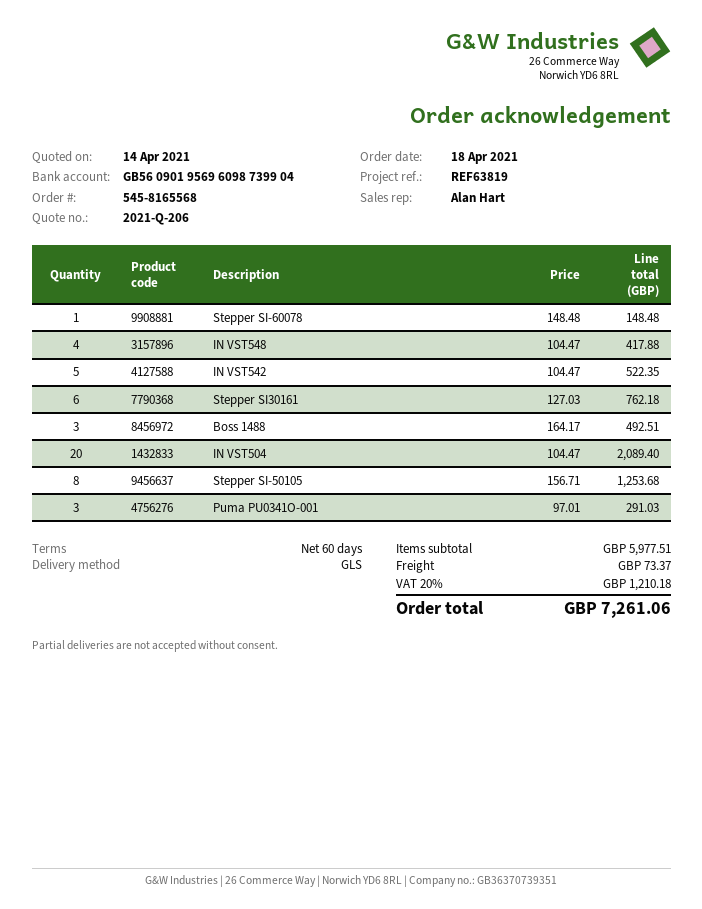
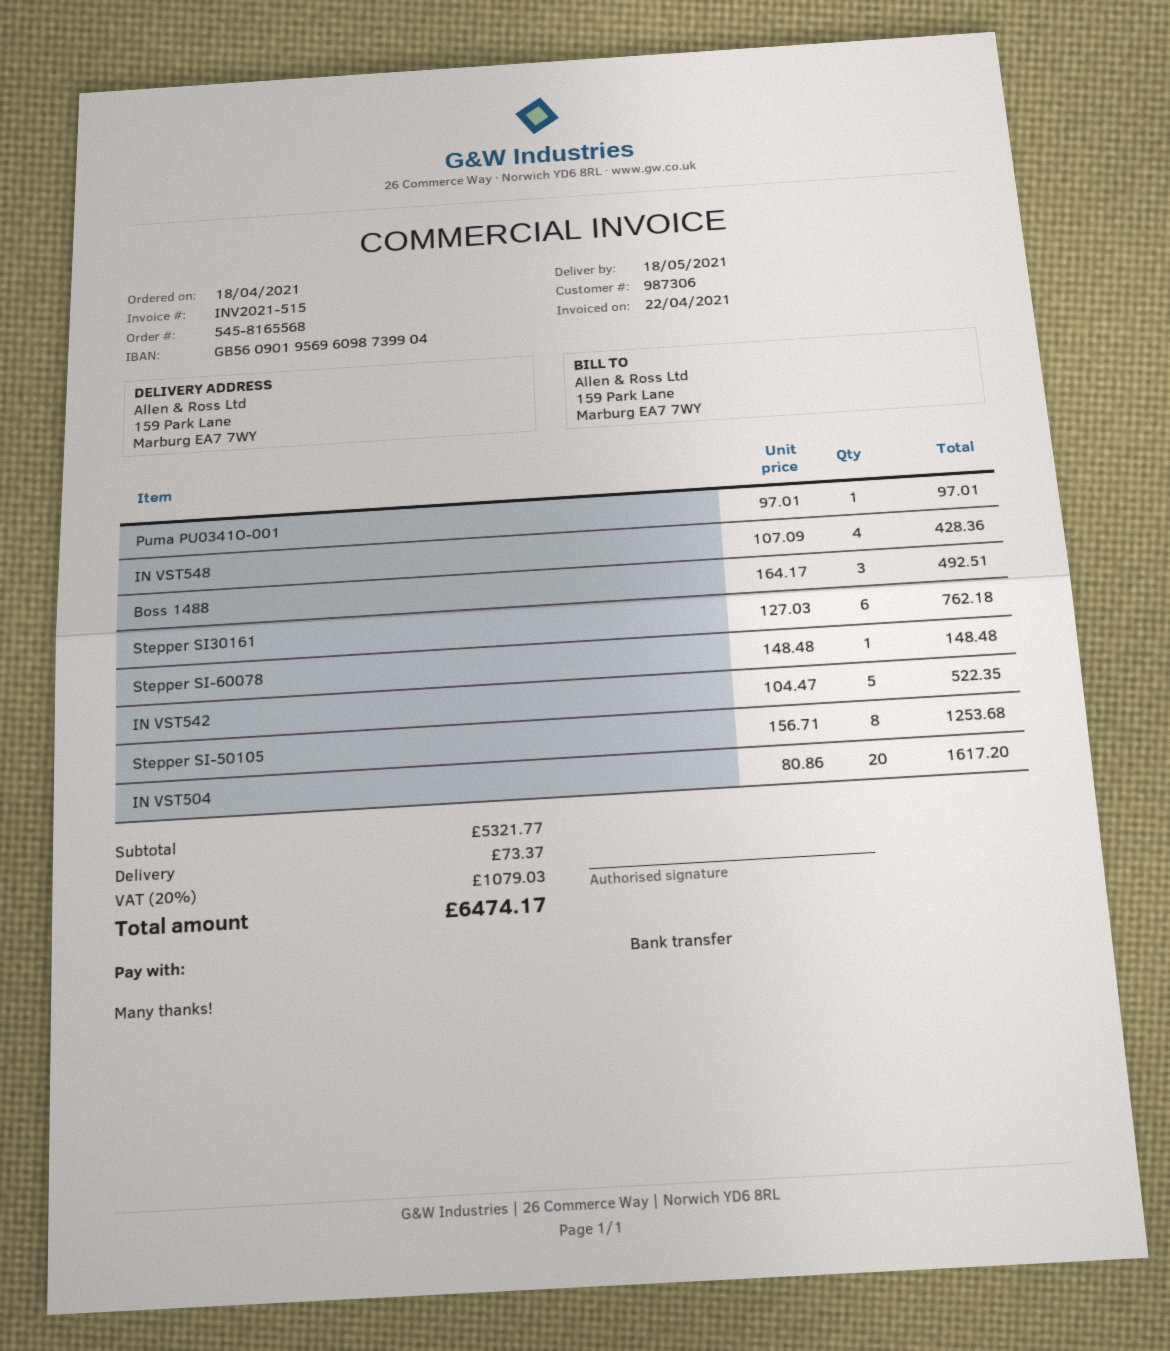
IN VST548: 4 x 104.47 = 417.88 -> 4 x 107.09 = 428.36
IN VST504: 20 x 104.47 = 2089.40 -> 20 x 80.86 = 1617.20
Puma PU0341O-001: 3 x 97.01 = 291.03 -> 1 x 97.01 = 97.01
subtotal: 5977.51 -> 5321.77
tax: 20% = 1210.18 -> 20% = 1079.03
total: 7261.06 -> 6474.17

